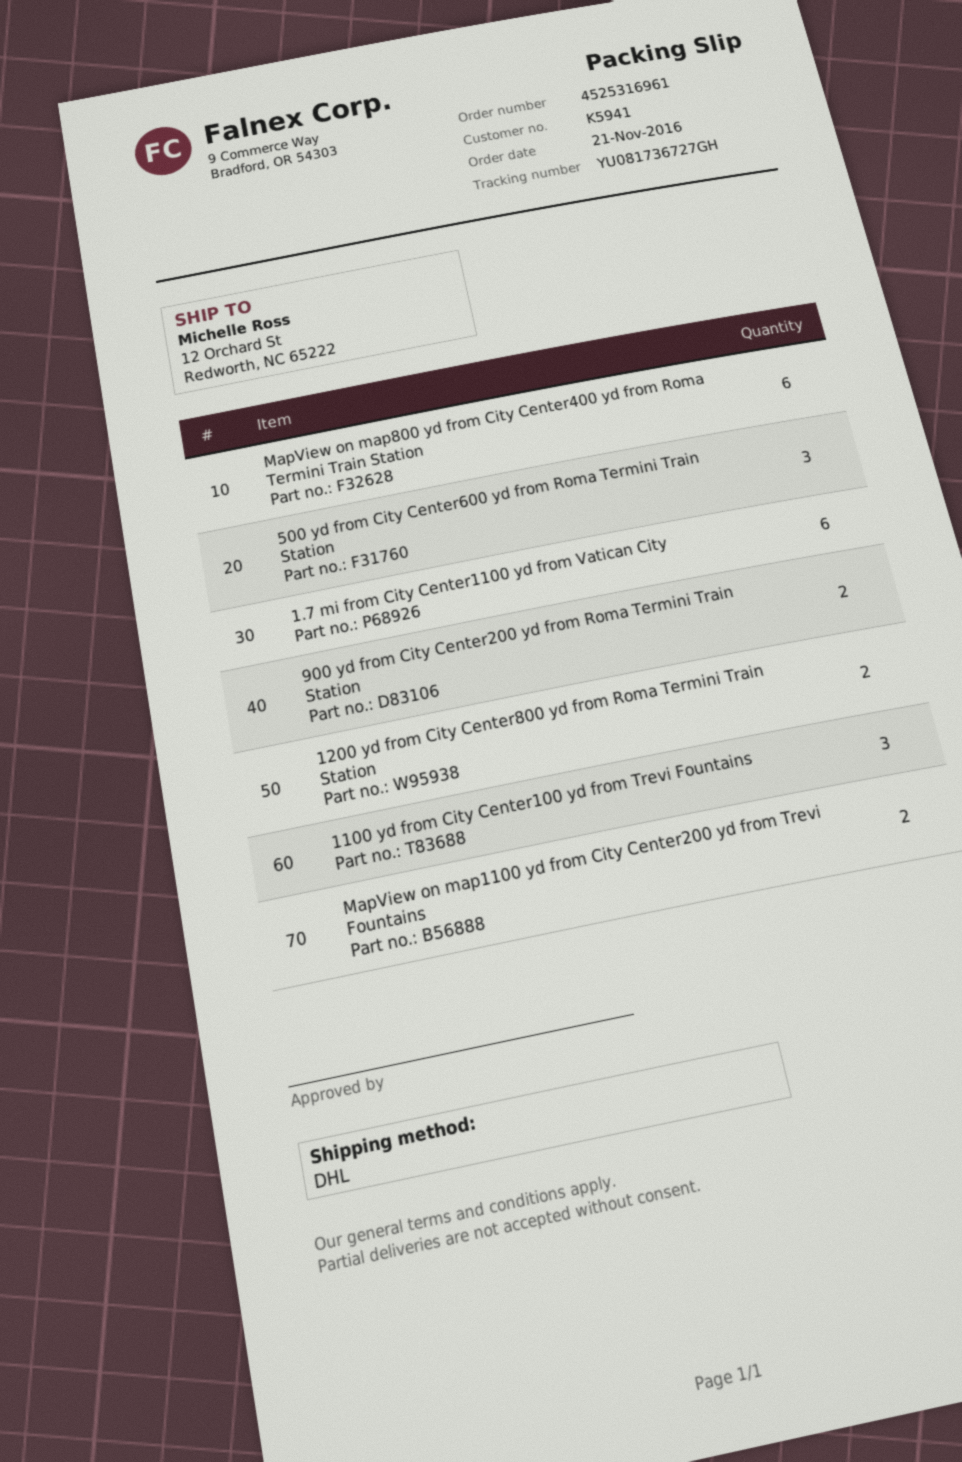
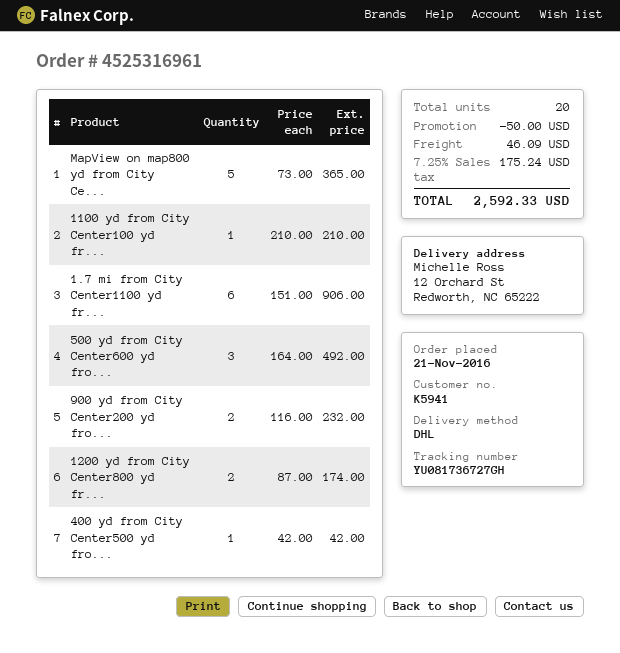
MapView on map800 yd from City Center400 yd from Roma Termini Train Station: 6 -> 5
1100 yd from City Center100 yd from Trevi Fountains: 3 -> 1
MapView on map1100 yd from City Center200 yd from Trevi Fountains: 2 -> none
400 yd from City Center500 yd fro...: none -> 1

